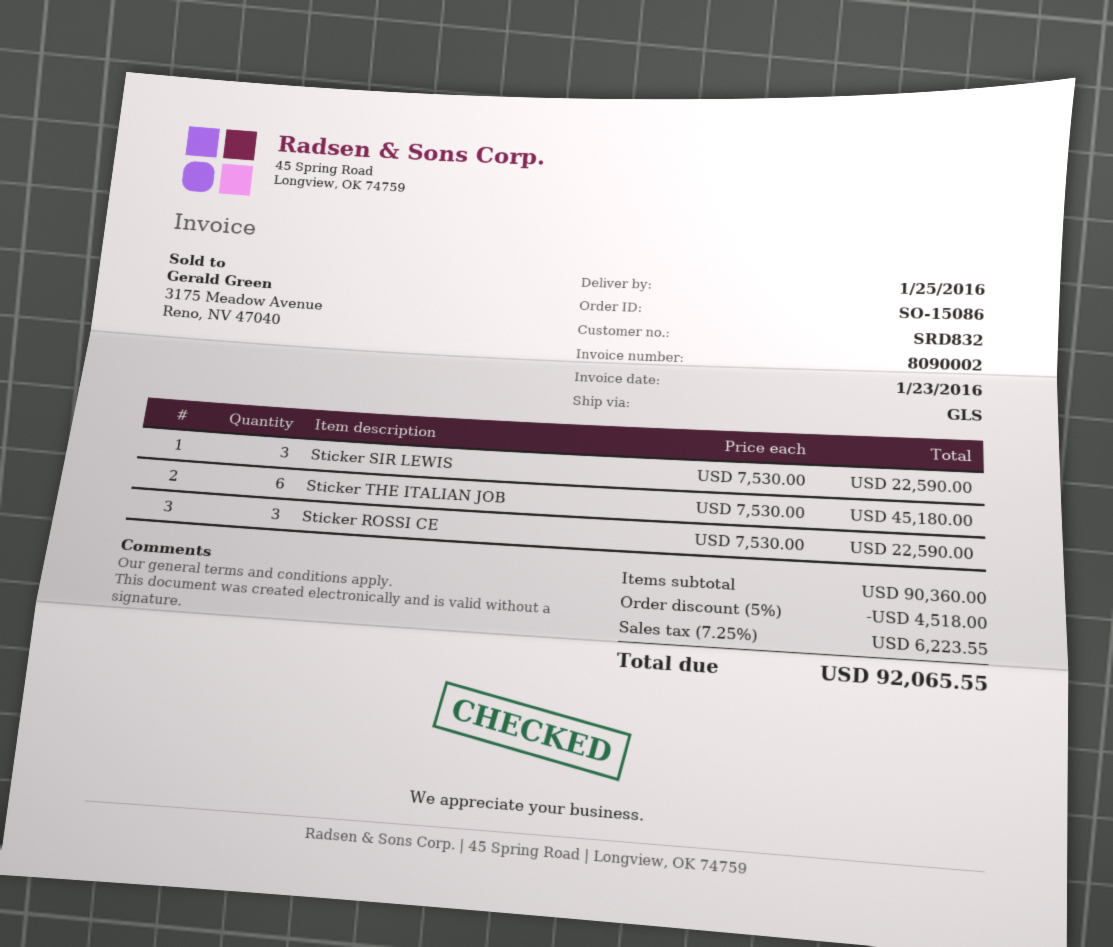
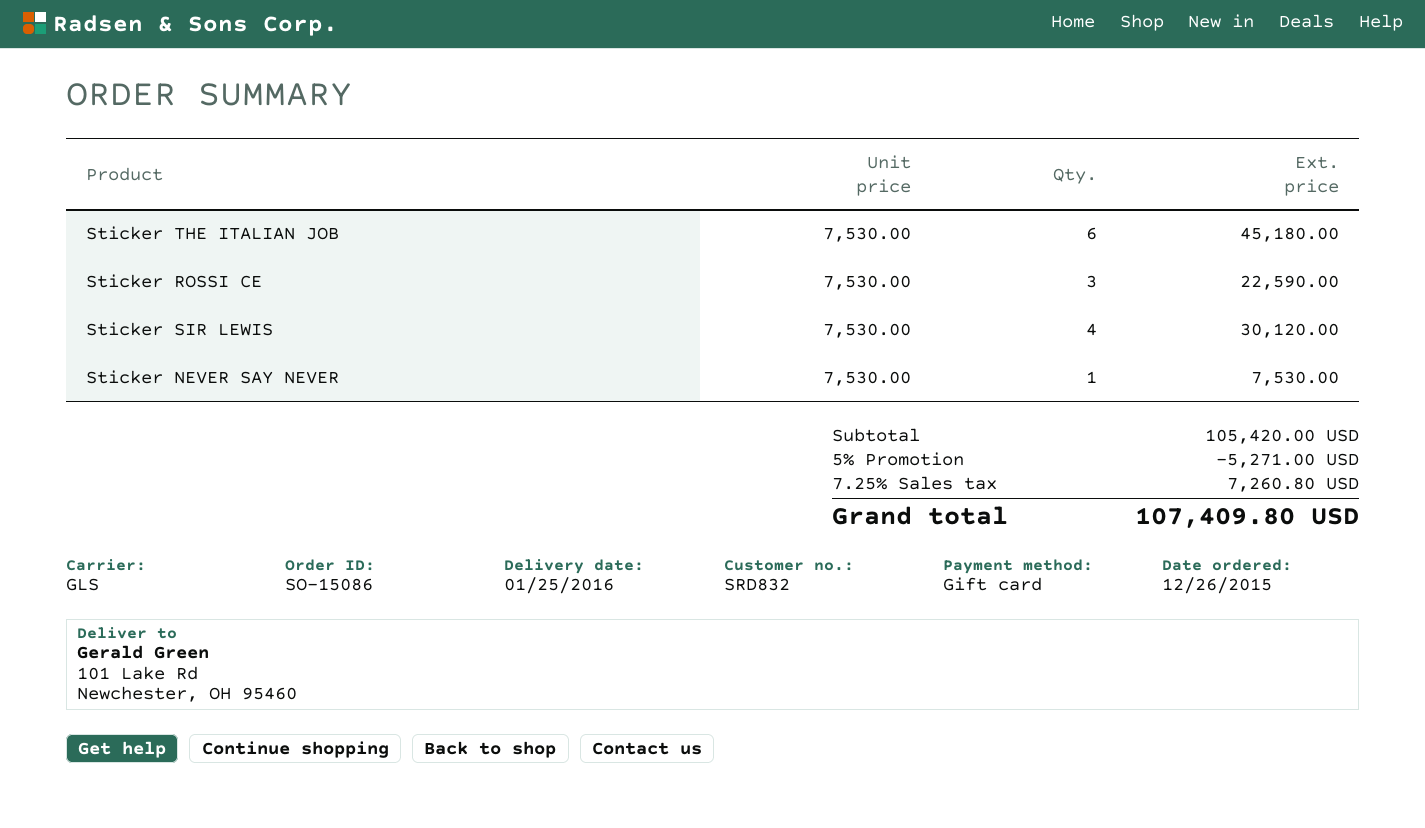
Sticker SIR LEWIS: 3 x 7530.00 = 22590.00 -> 4 x 7530.00 = 30120.00
Sticker NEVER SAY NEVER: none -> 1 x 7530.00 = 7530.00
subtotal: 90360.00 -> 105420.00
discount: 5% = 4518.00 -> 5% = 5271.00
tax: 7.25% = 6223.55 -> 7.25% = 7260.80
total: 92065.55 -> 107409.80

